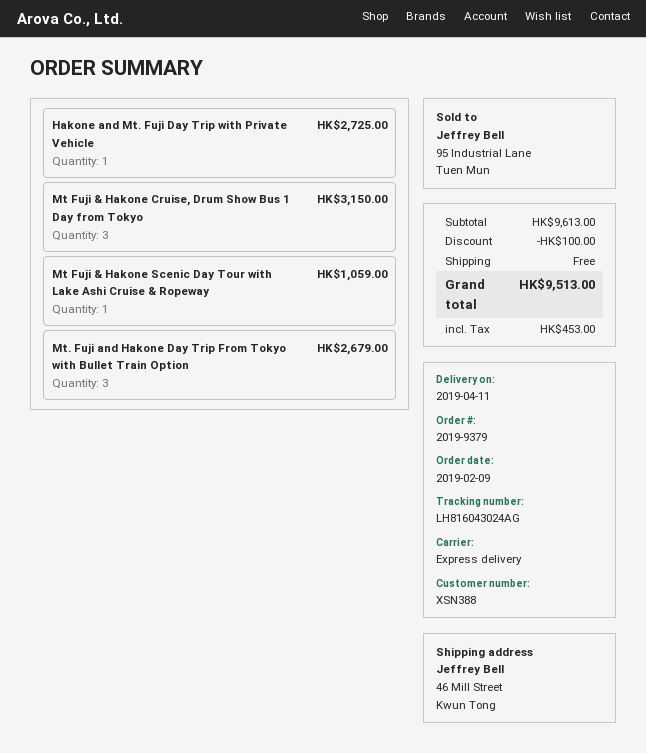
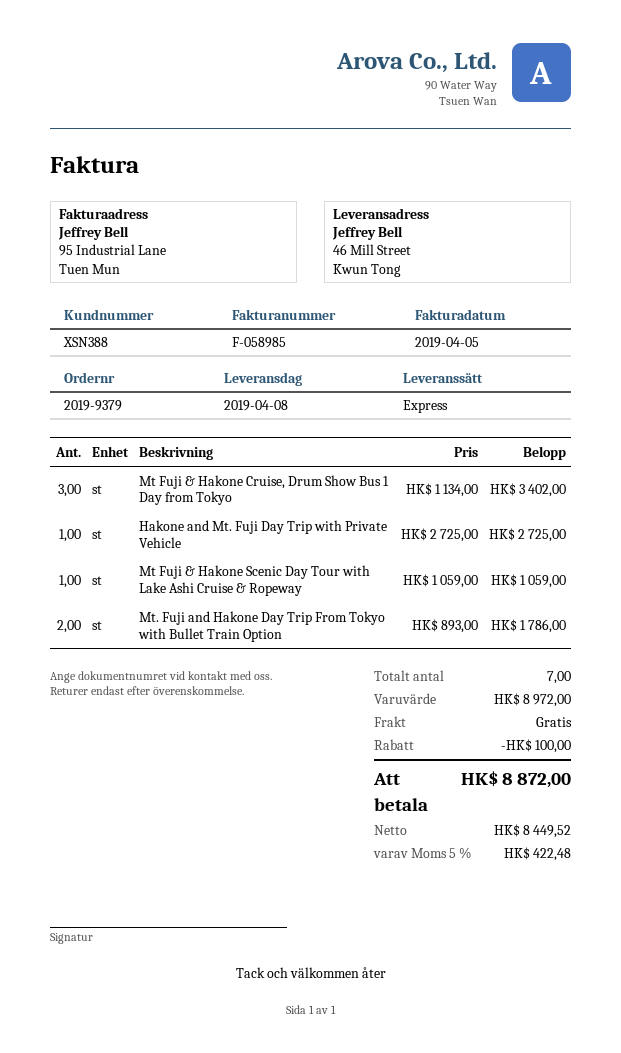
delivery date: 2019-04-11 -> 2019-04-08
Mt Fuji & Hakone Cruise, Drum Show Bus 1 Day from Tokyo: 3 for 3150.00 -> 3 for 3402.00
Mt. Fuji and Hakone Day Trip From Tokyo with Bullet Train Option: 3 for 2679.00 -> 2 for 1786.00
subtotal: 9613.00 -> 8972.00
tax: 453.00 -> 422.48
total: 9513.00 -> 8872.00

